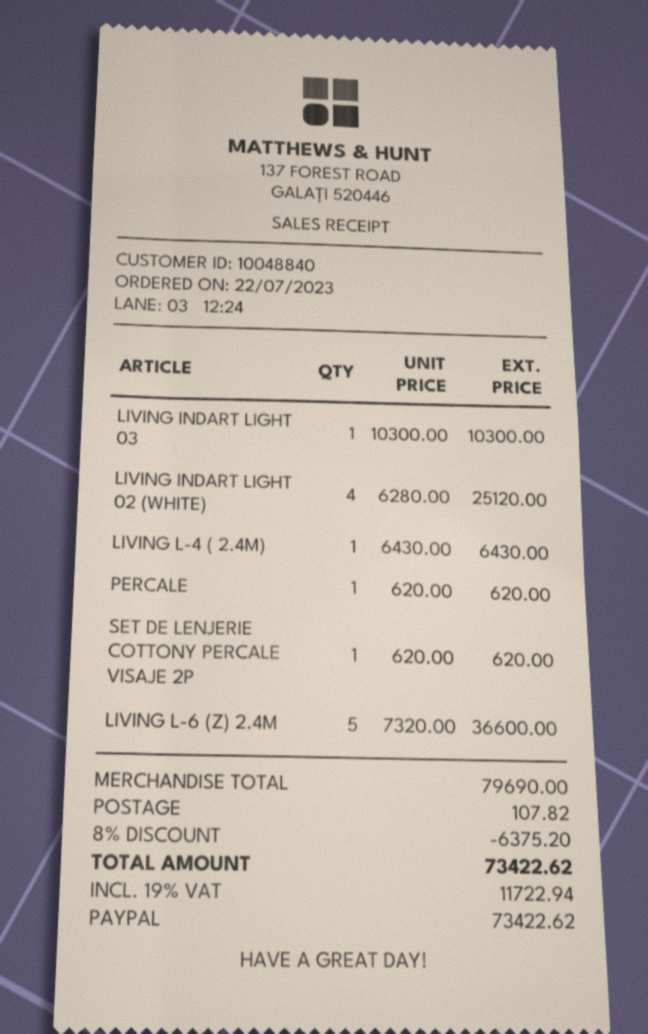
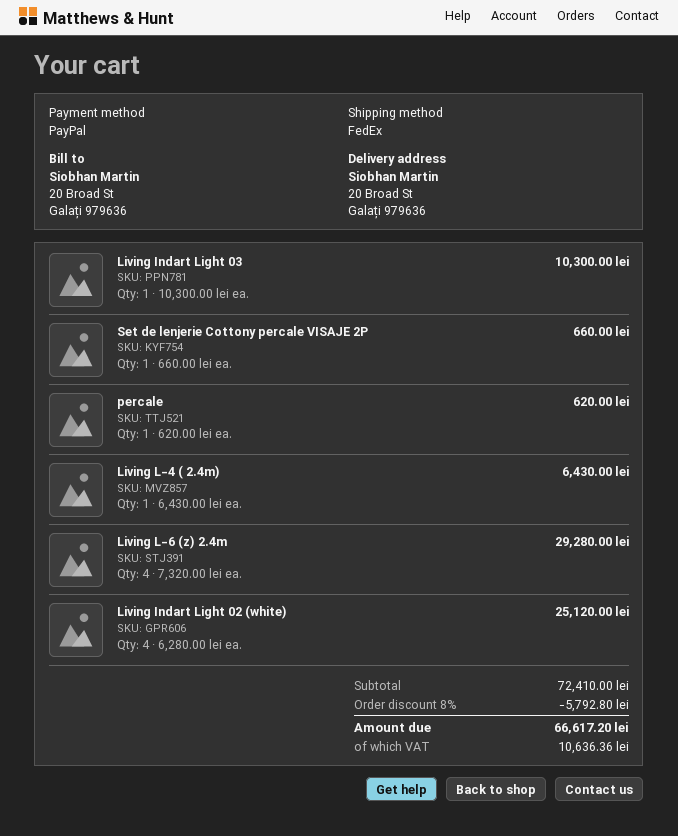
SET DE LENJERIE COTTONY PERCALE VISAJE 2P: 1 x 620.00 = 620.00 -> 1 x 660.00 = 660.00
LIVING L-6 (Z) 2.4M: 5 x 7320.00 = 36600.00 -> 4 x 7320.00 = 29280.00
subtotal: 79690.00 -> 72410.00
discount: 8% = 6375.20 -> 8% = 5792.80
shipping: 107.82 -> none
tax: 11722.94 -> 10636.36
total: 73422.62 -> 66617.20

